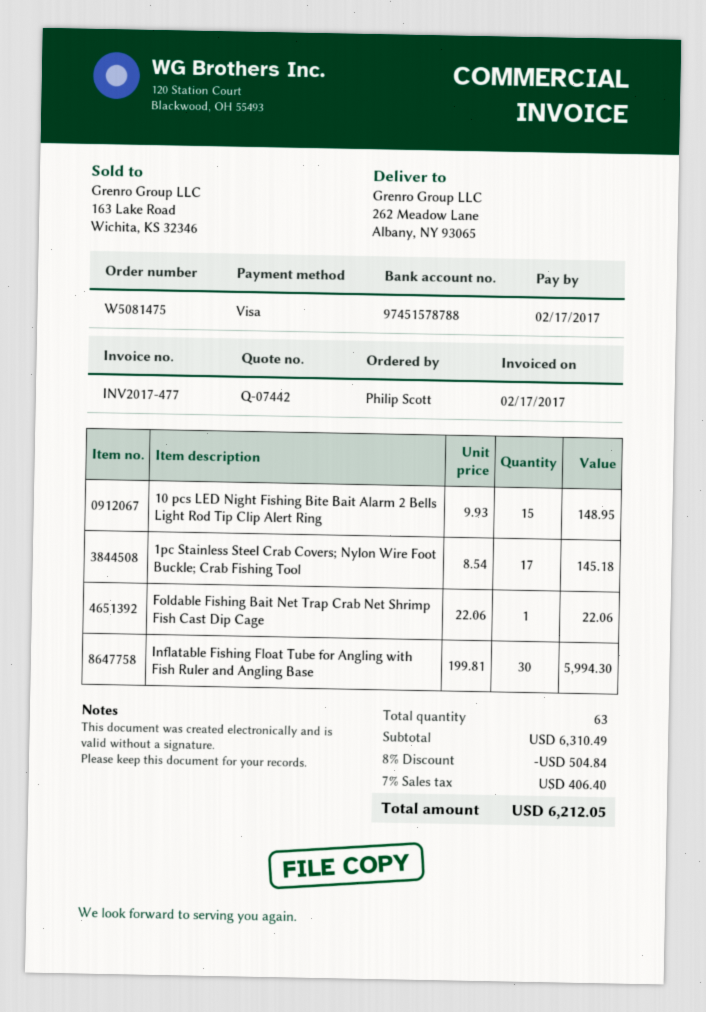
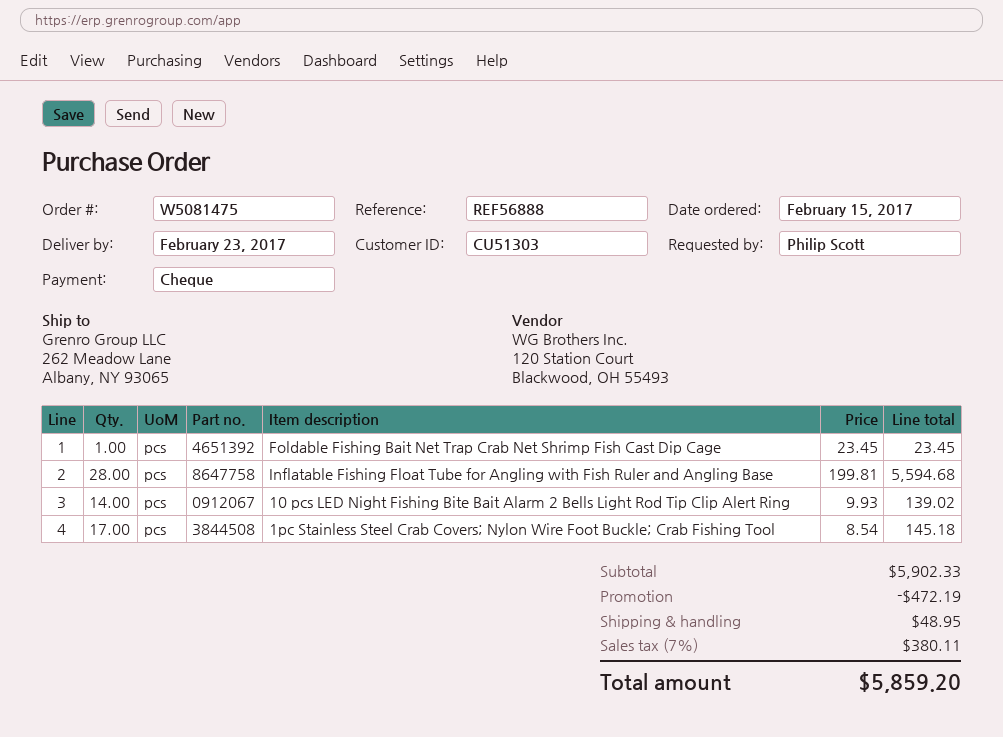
payment method: Visa -> cheque
10 pcs LED Night Fishing Bite Bait Alarm 2 Bells Light Rod Tip Clip Alert Ring: 15 x 9.93 = 148.95 -> 14 x 9.93 = 139.02
Foldable Fishing Bait Net Trap Crab Net Shrimp Fish Cast Dip Cage: 1 x 22.06 = 22.06 -> 1 x 23.45 = 23.45
Inflatable Fishing Float Tube for Angling with Fish Ruler and Angling Base: 30 x 199.81 = 5994.30 -> 28 x 199.81 = 5594.68
subtotal: 6310.49 -> 5902.33
discount: 504.84 -> 472.19
shipping: none -> 48.95
tax: 7% = 406.40 -> 7% = 380.11
total: 6212.05 -> 5859.20

